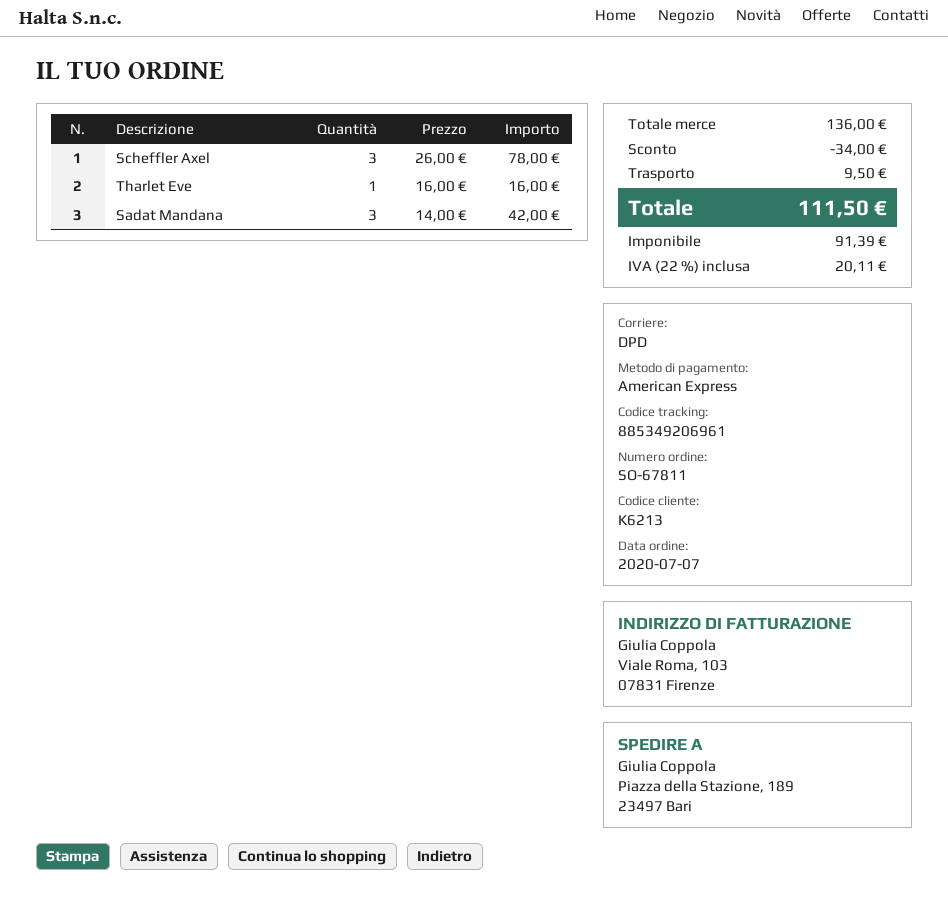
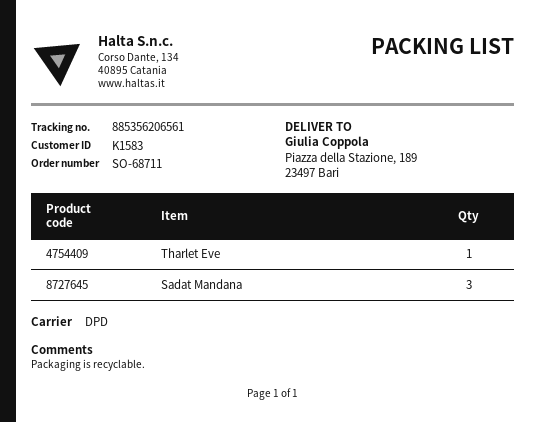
order number: SO-67811 -> SO-68711
customer number: K6213 -> K1583
tracking number: 885349206961 -> 885356206561
Scheffler Axel: 3 -> none

